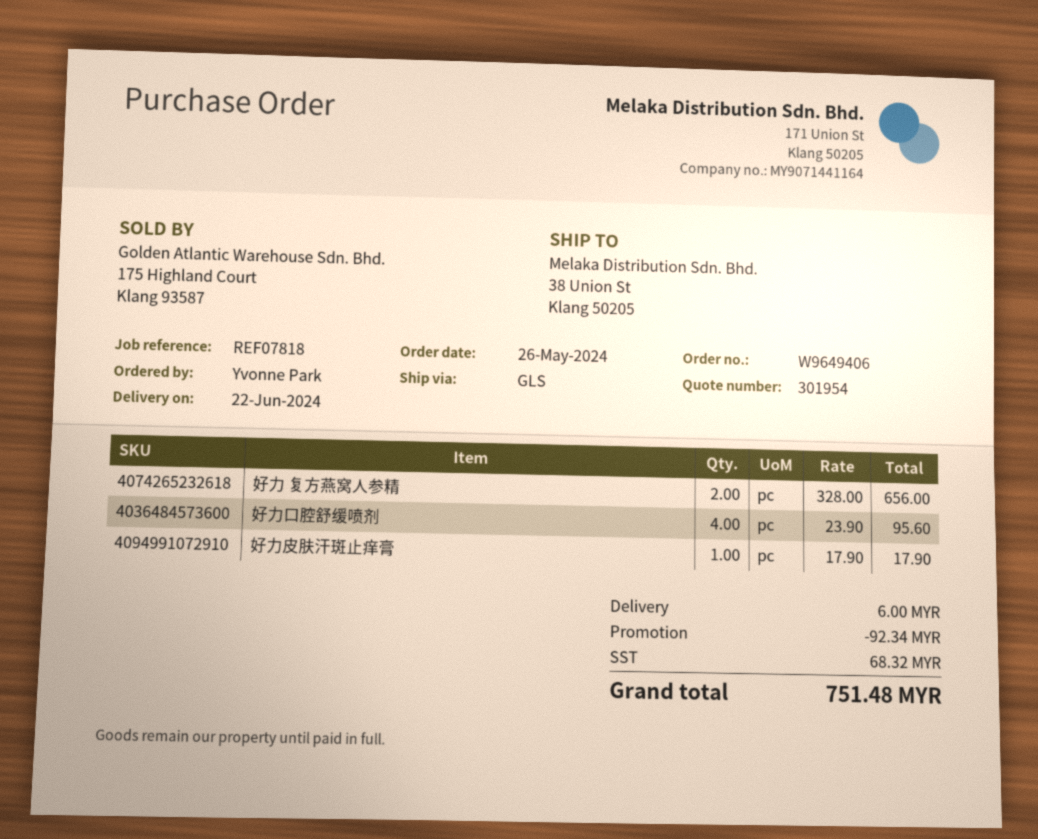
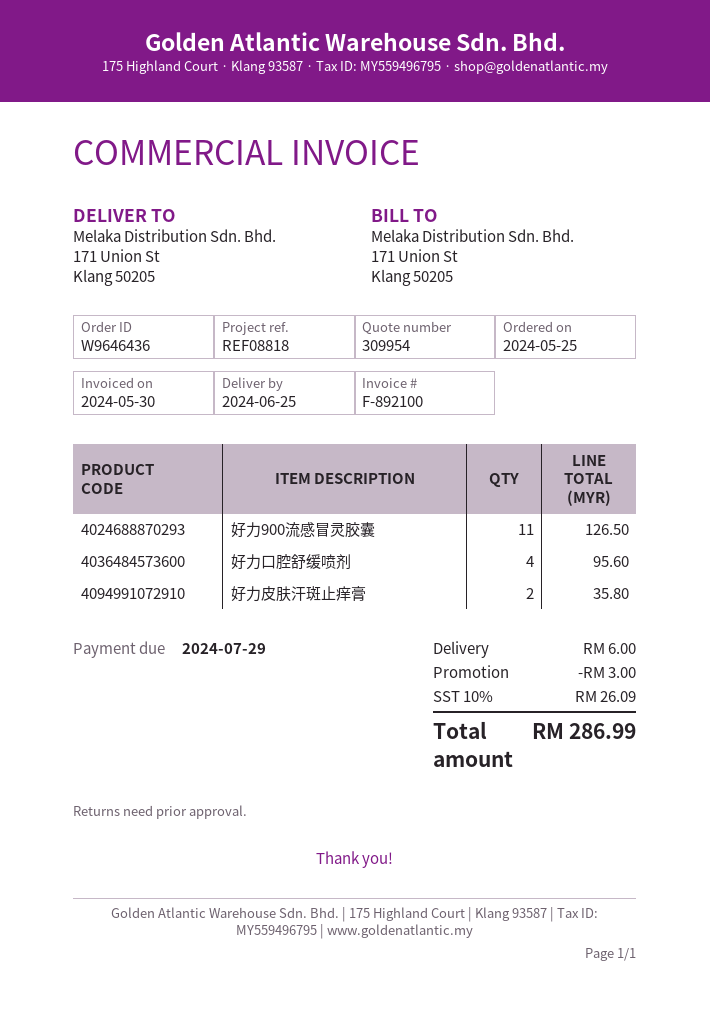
quote number: 301954 -> 309954
order number: W9649406 -> W9646436
order date: 2024-05-26 -> 2024-05-25
delivery date: 2024-06-22 -> 2024-06-25
reference: REF07818 -> REF08818
ship to: 38 Union St, Klang 50205 -> 171 Union St, Klang 50205
好力 复方燕窝人参精: 2 for 656.00 -> none
好力皮肤汗斑止痒膏: 1 for 17.90 -> 2 for 35.80
好力900流感冒灵胶囊: none -> 11 for 126.50
discount: 92.34 -> 3.00
tax: 68.32 -> 26.09
total: 751.48 -> 286.99

